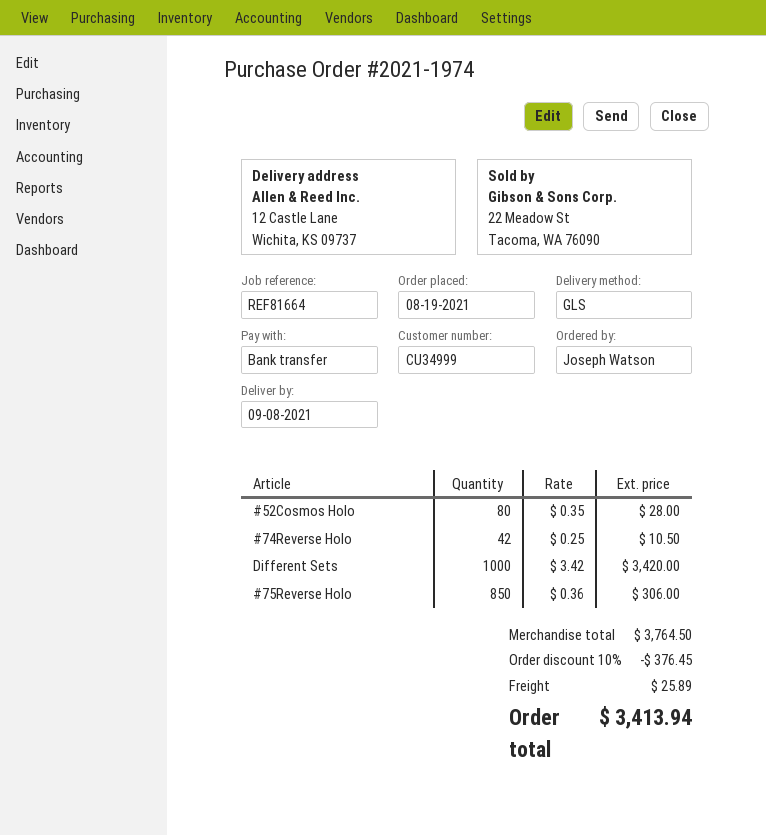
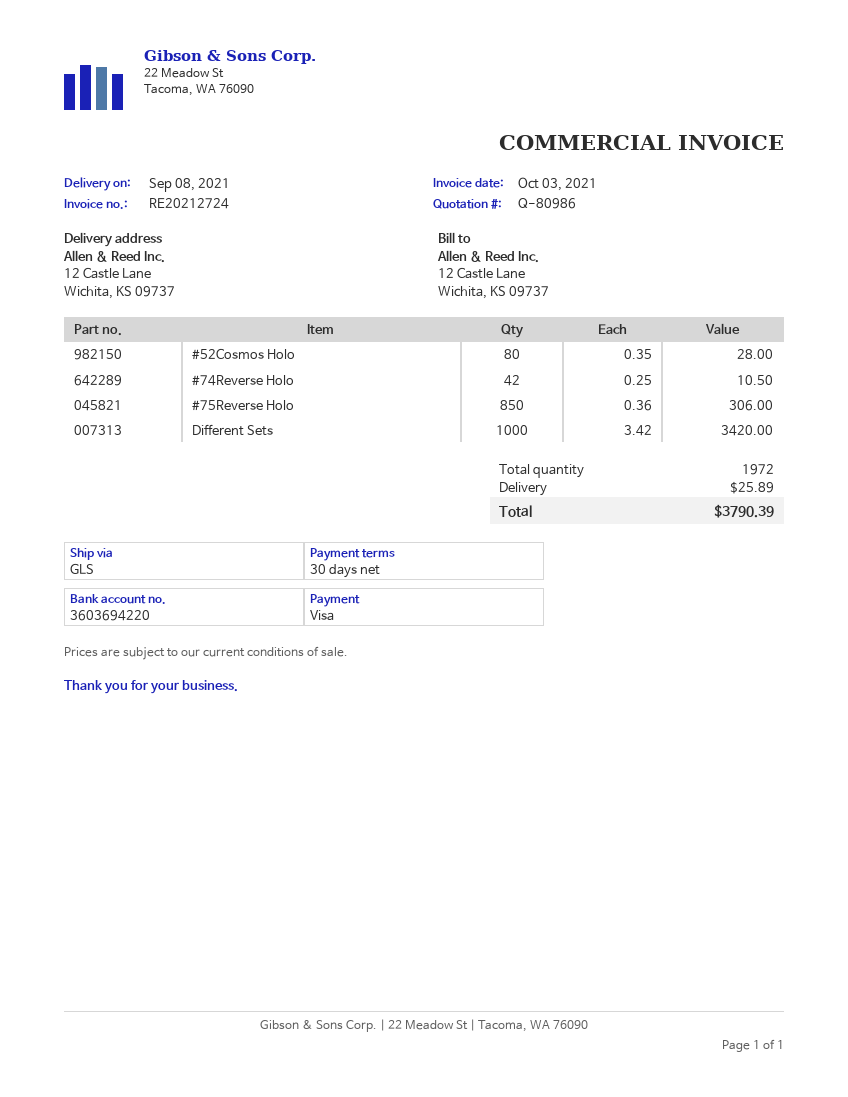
payment method: bank transfer -> Visa
discount: 10% = 376.45 -> none
total: 3413.94 -> 3790.39

